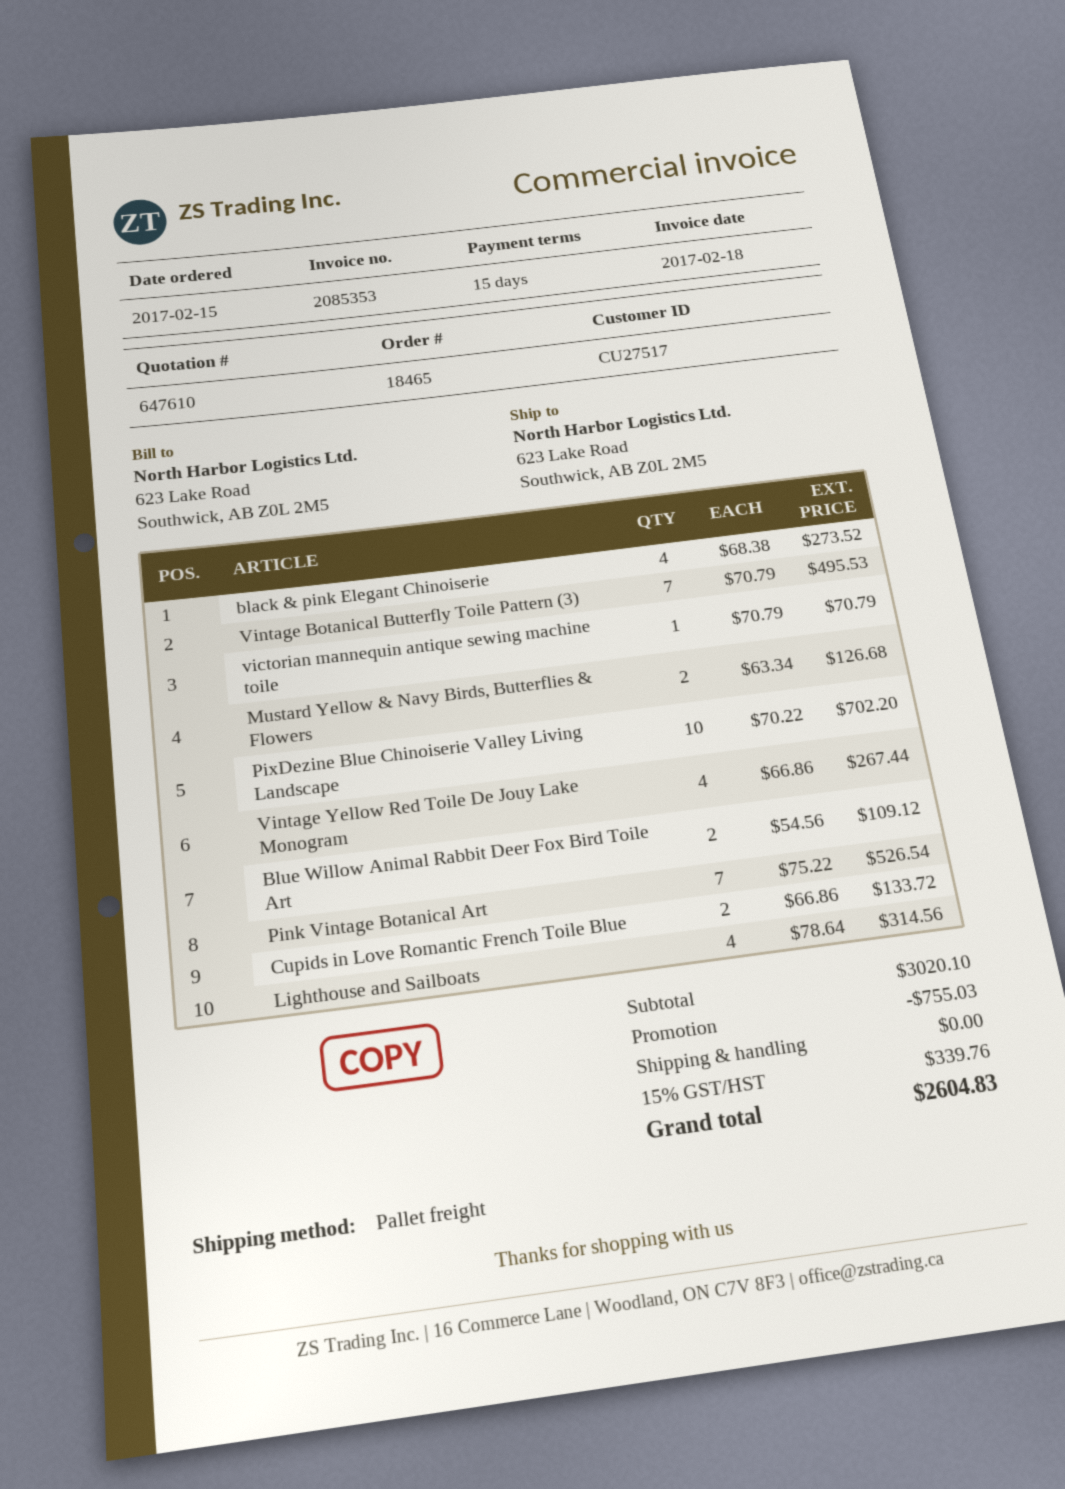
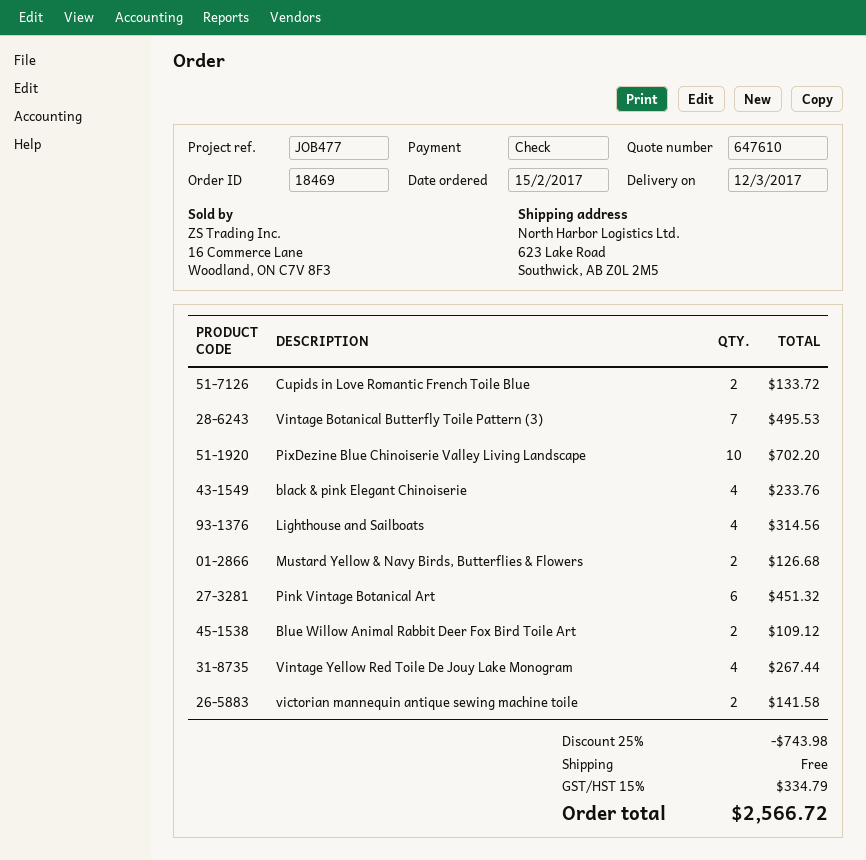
order number: 18465 -> 18469
black & pink Elegant Chinoiserie: 4 for 273.52 -> 4 for 233.76
victorian mannequin antique sewing machine toile: 1 for 70.79 -> 2 for 141.58
Pink Vintage Botanical Art: 7 for 526.54 -> 6 for 451.32
discount: 755.03 -> 743.98
tax: 15% = 339.76 -> 15% = 334.79
total: 2604.83 -> 2566.72

